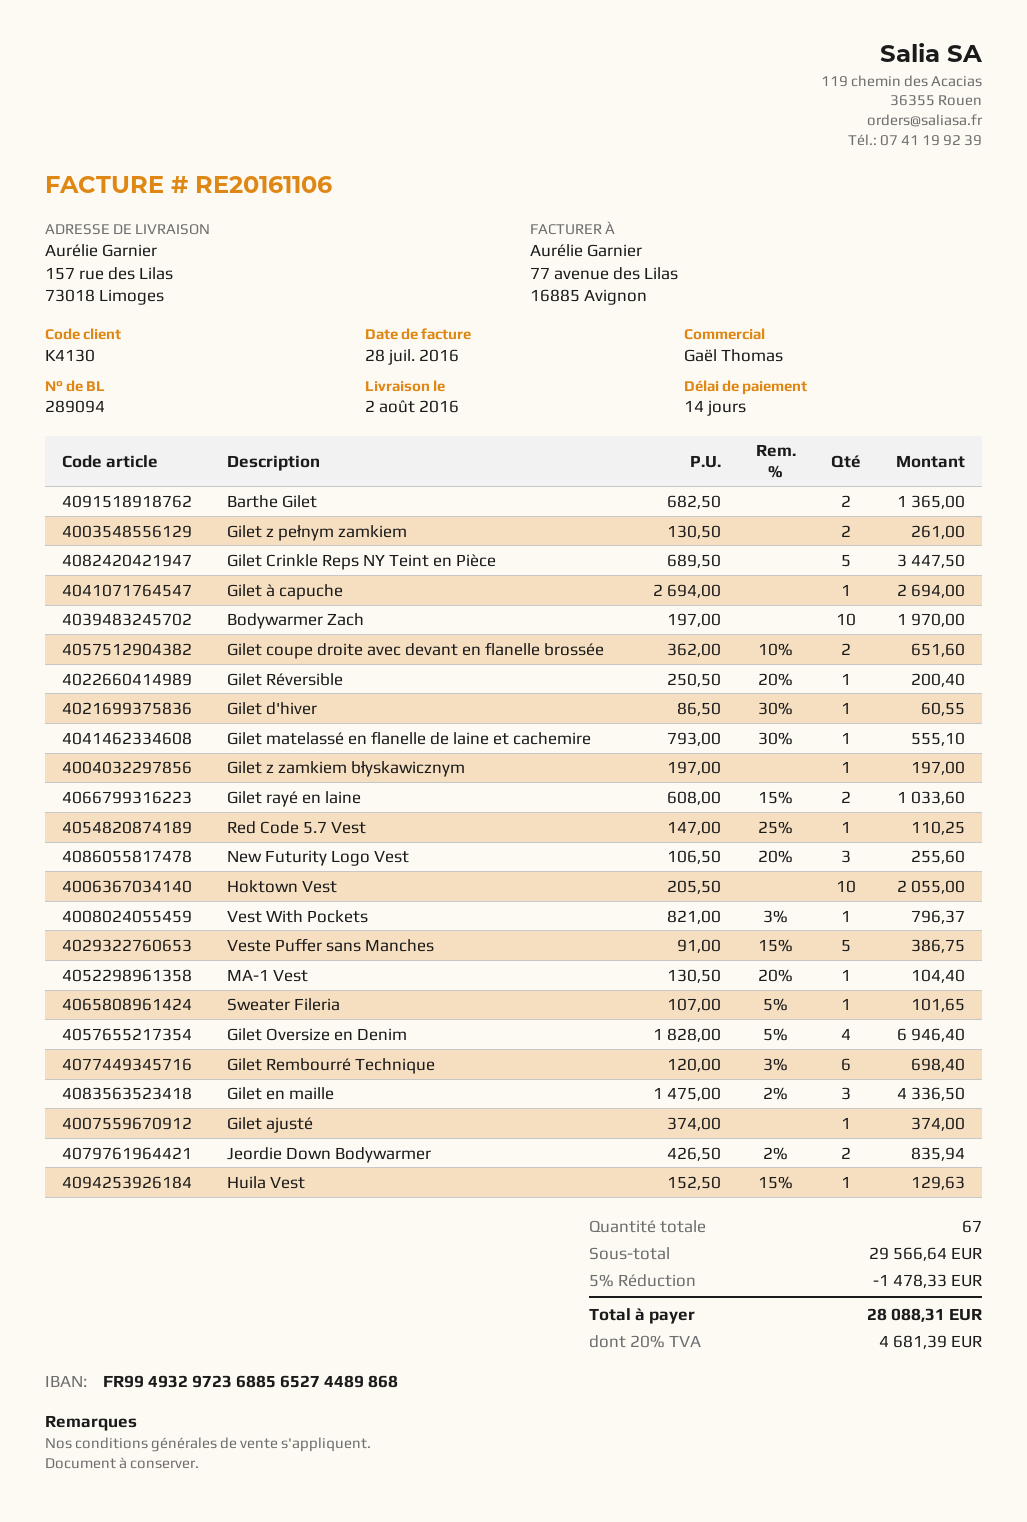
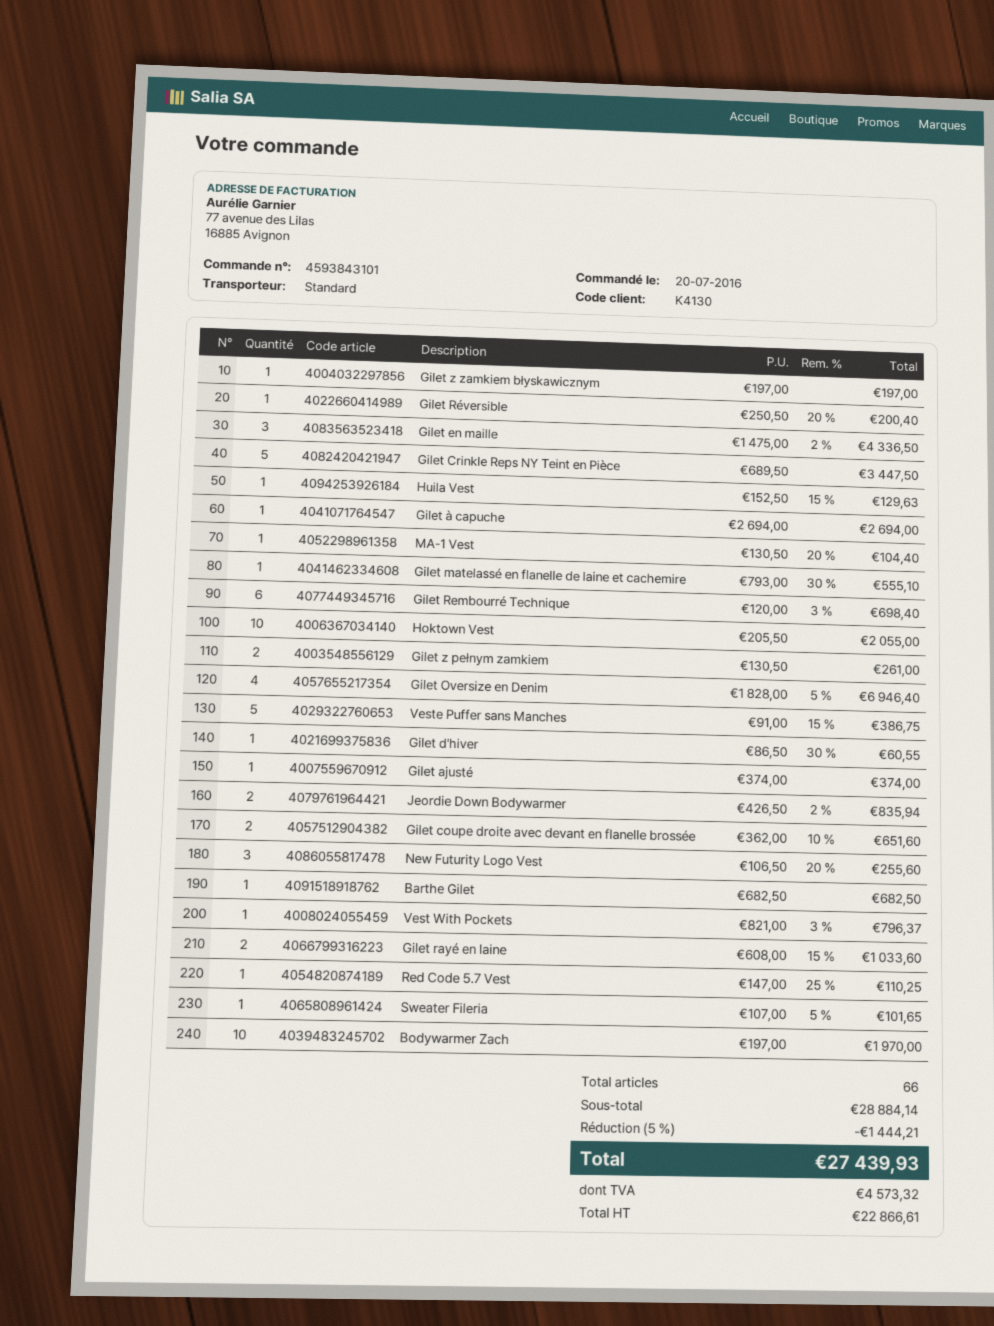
Barthe Gilet: 2 x 682.50 = 1365.00 -> 1 x 682.50 = 682.50
total quantity: 67 -> 66
subtotal: 29566.64 -> 28884.14
discount: 5% = 1478.33 -> 5% = 1444.21
tax: 4681.39 -> 4573.32
total: 28088.31 -> 27439.93

